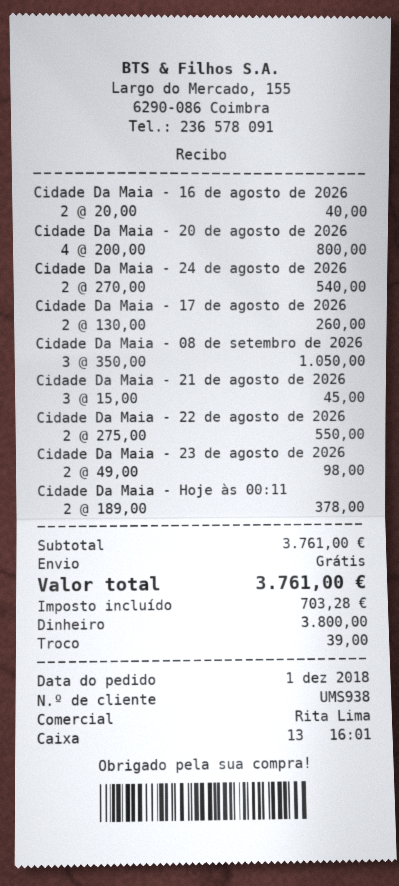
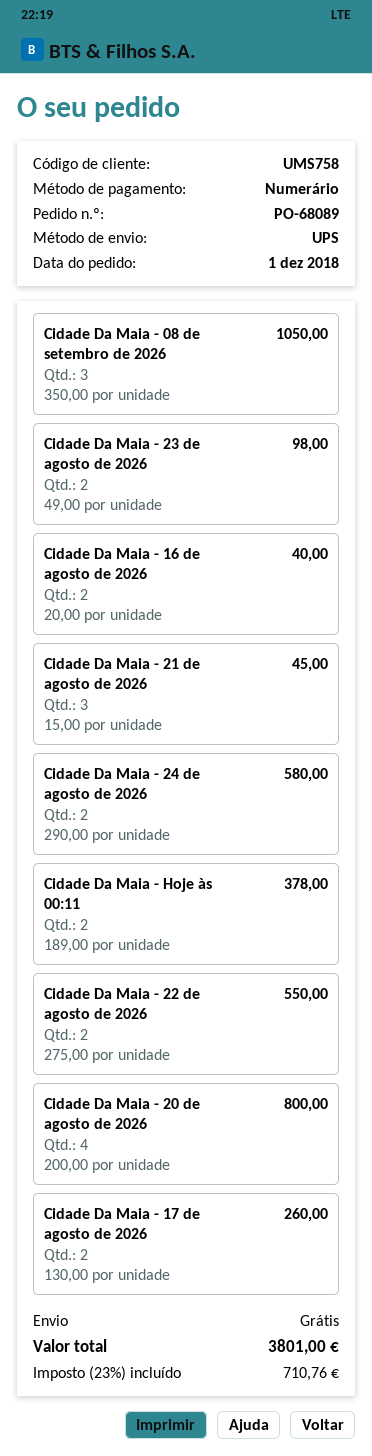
customer number: UMS938 -> UMS758
Cidade Da Maia - 24 de agosto de 2026: 2 x 270.00 = 540.00 -> 2 x 290.00 = 580.00
tax: 703.28 -> 710.76
total: 3761.00 -> 3801.00

